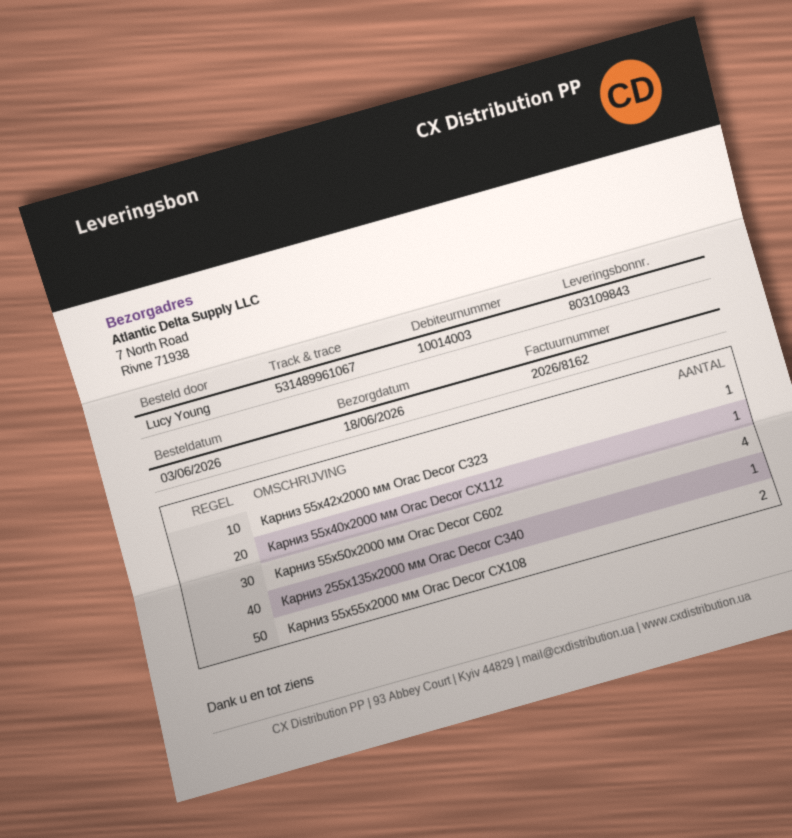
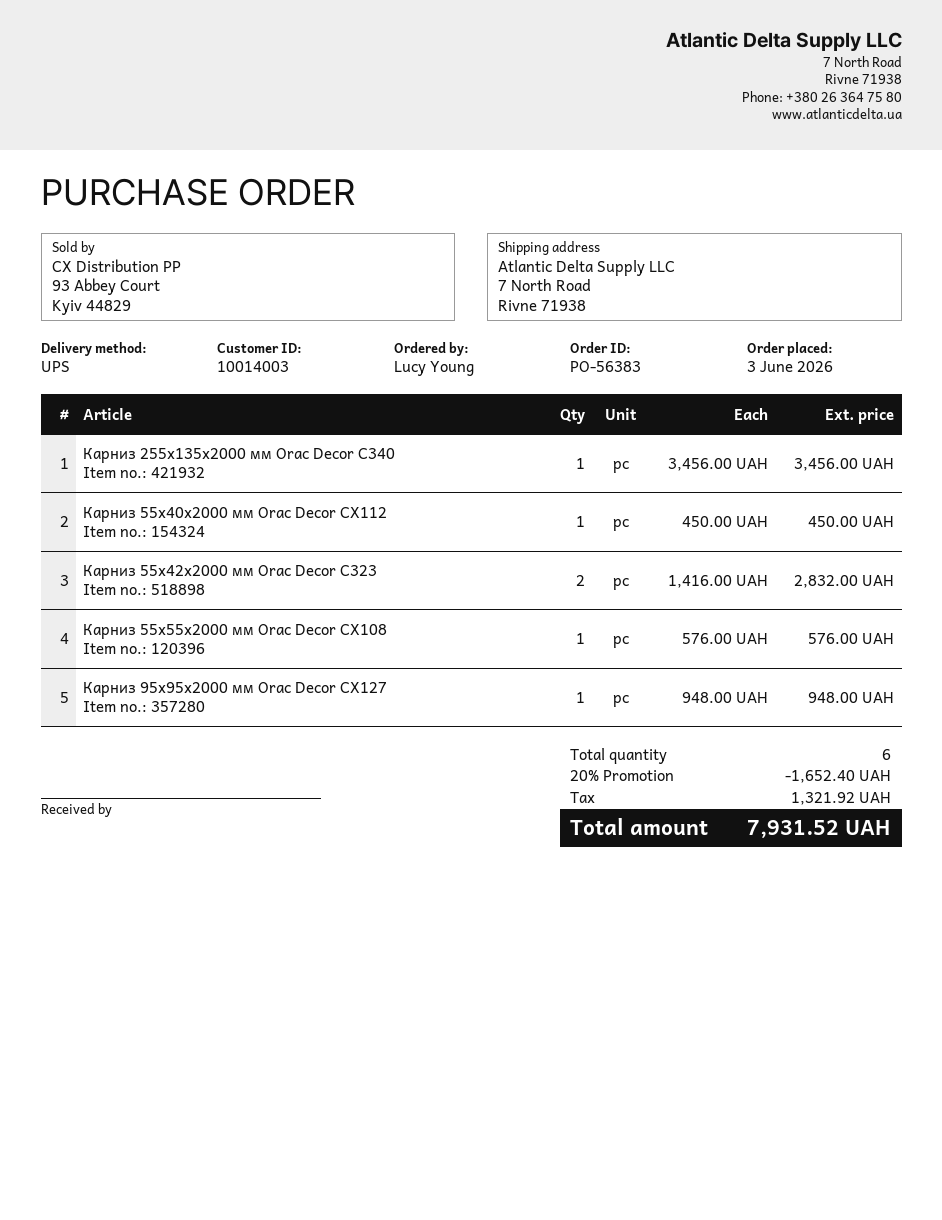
Карниз 55x42x2000 мм Orac Decor C323: 1 -> 2
Карниз 55x50x2000 мм Orac Decor C602: 4 -> none
Карниз 55x55x2000 мм Orac Decor CX108: 2 -> 1
Карниз 95x95x2000 мм Orac Decor CX127: none -> 1

